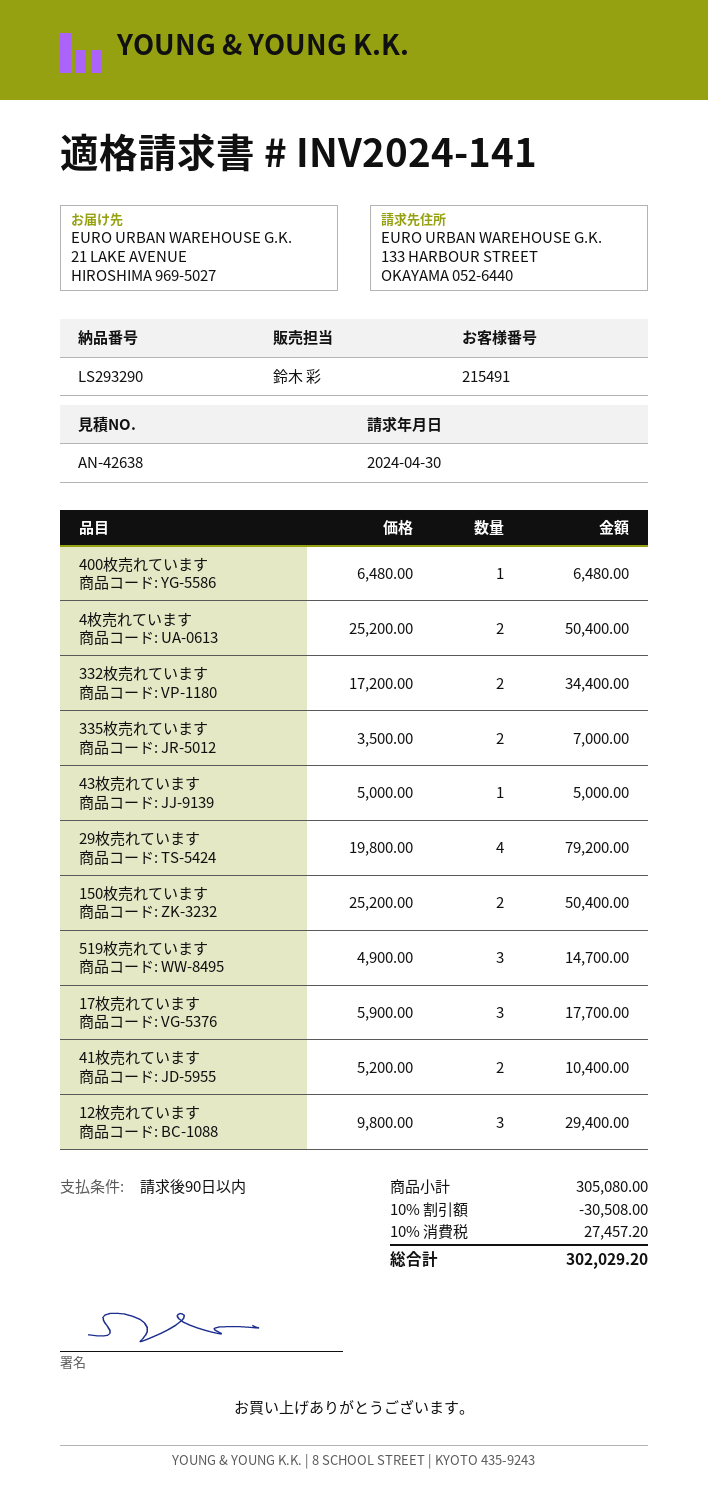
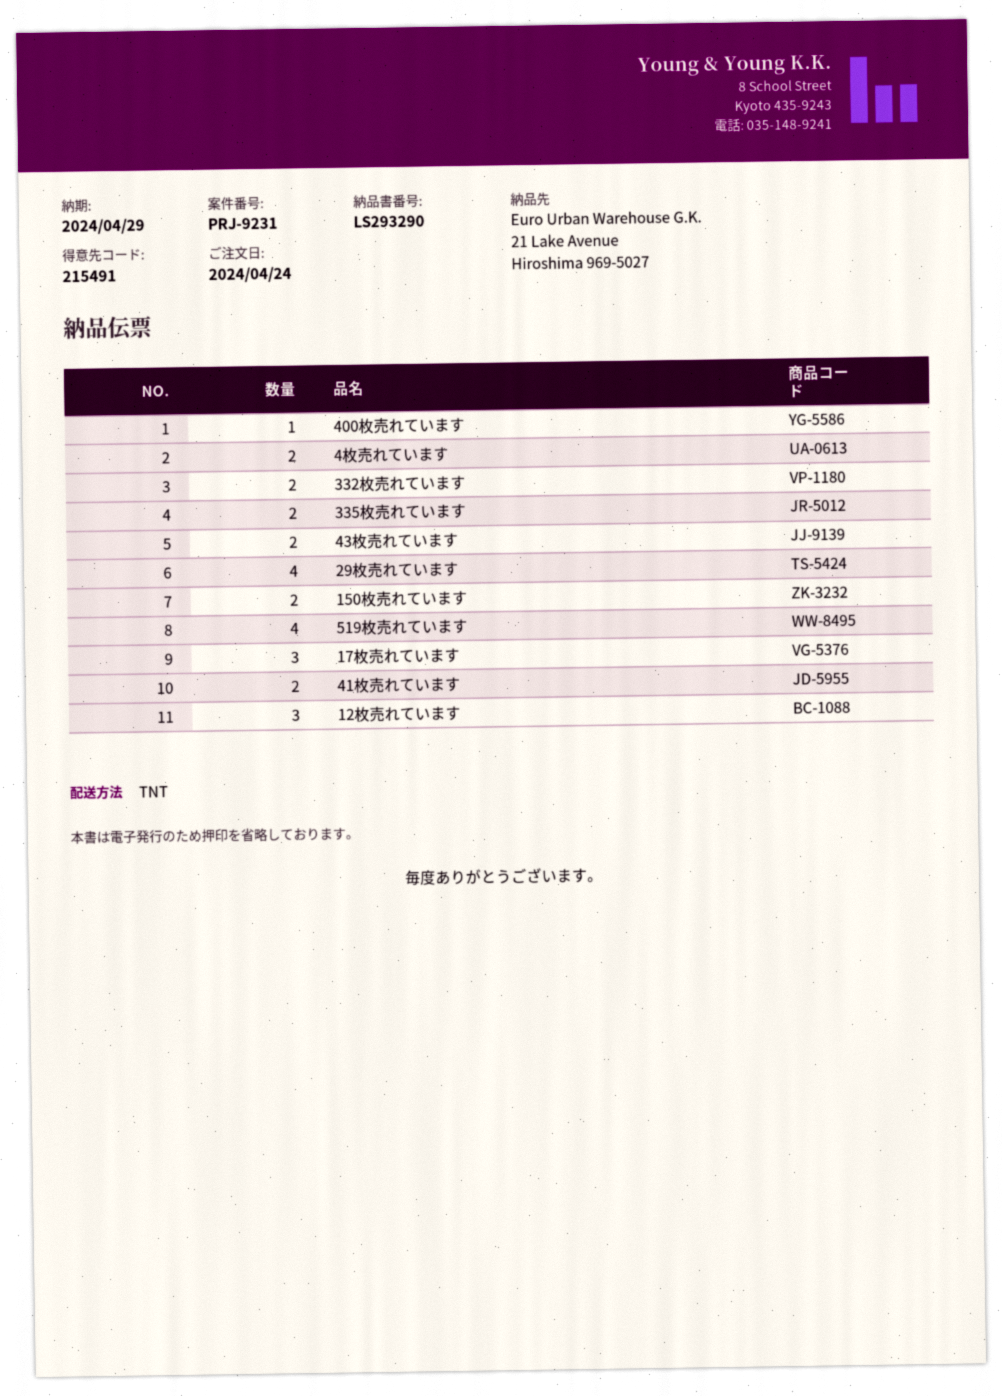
43枚売れています: 1 -> 2
519枚売れています: 3 -> 4

